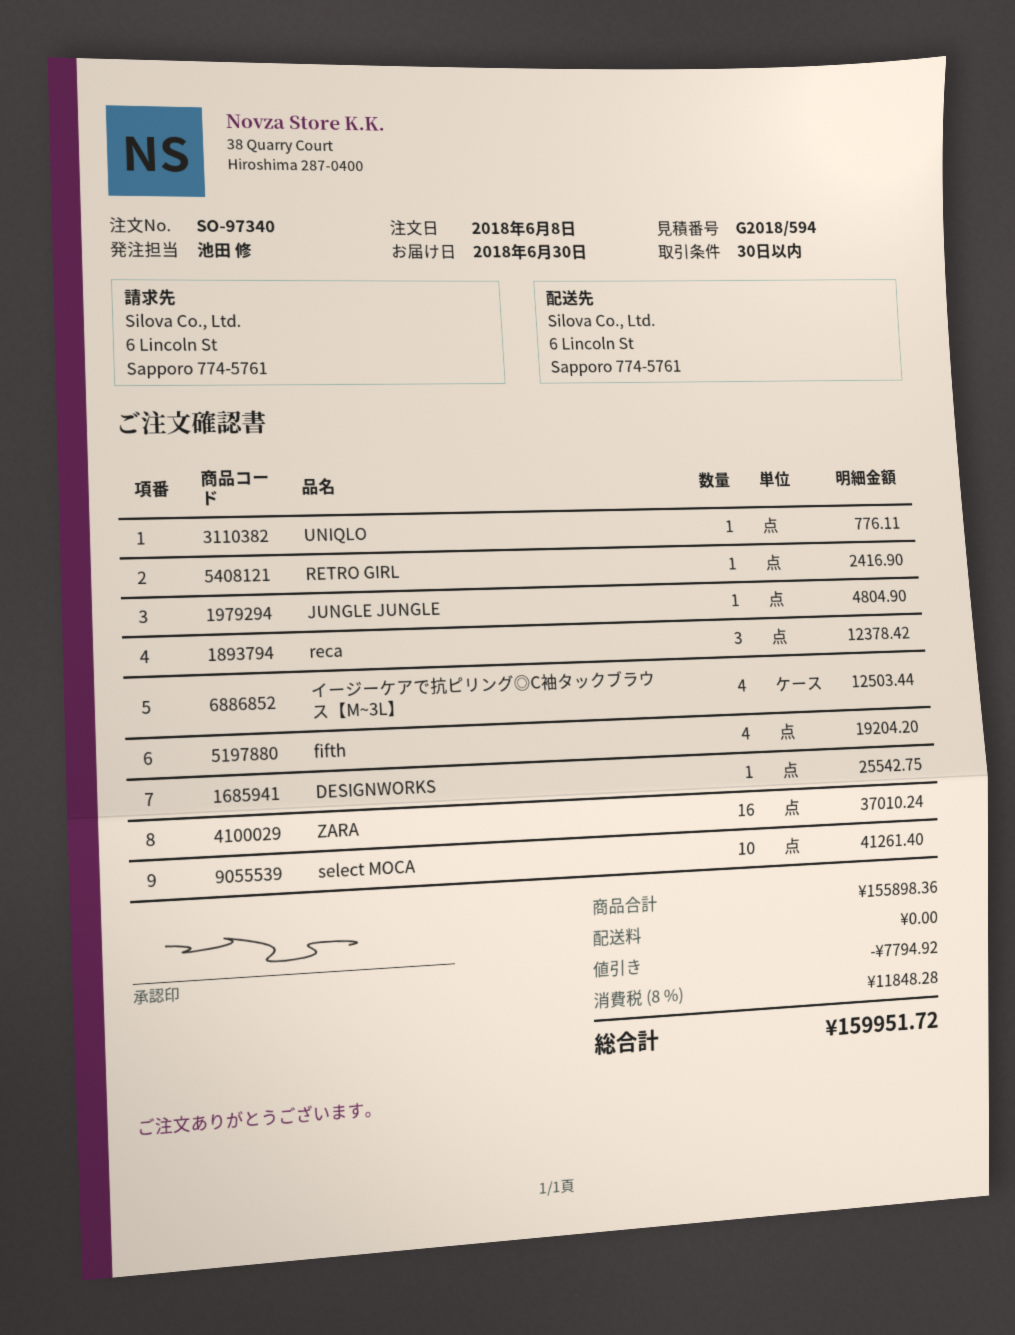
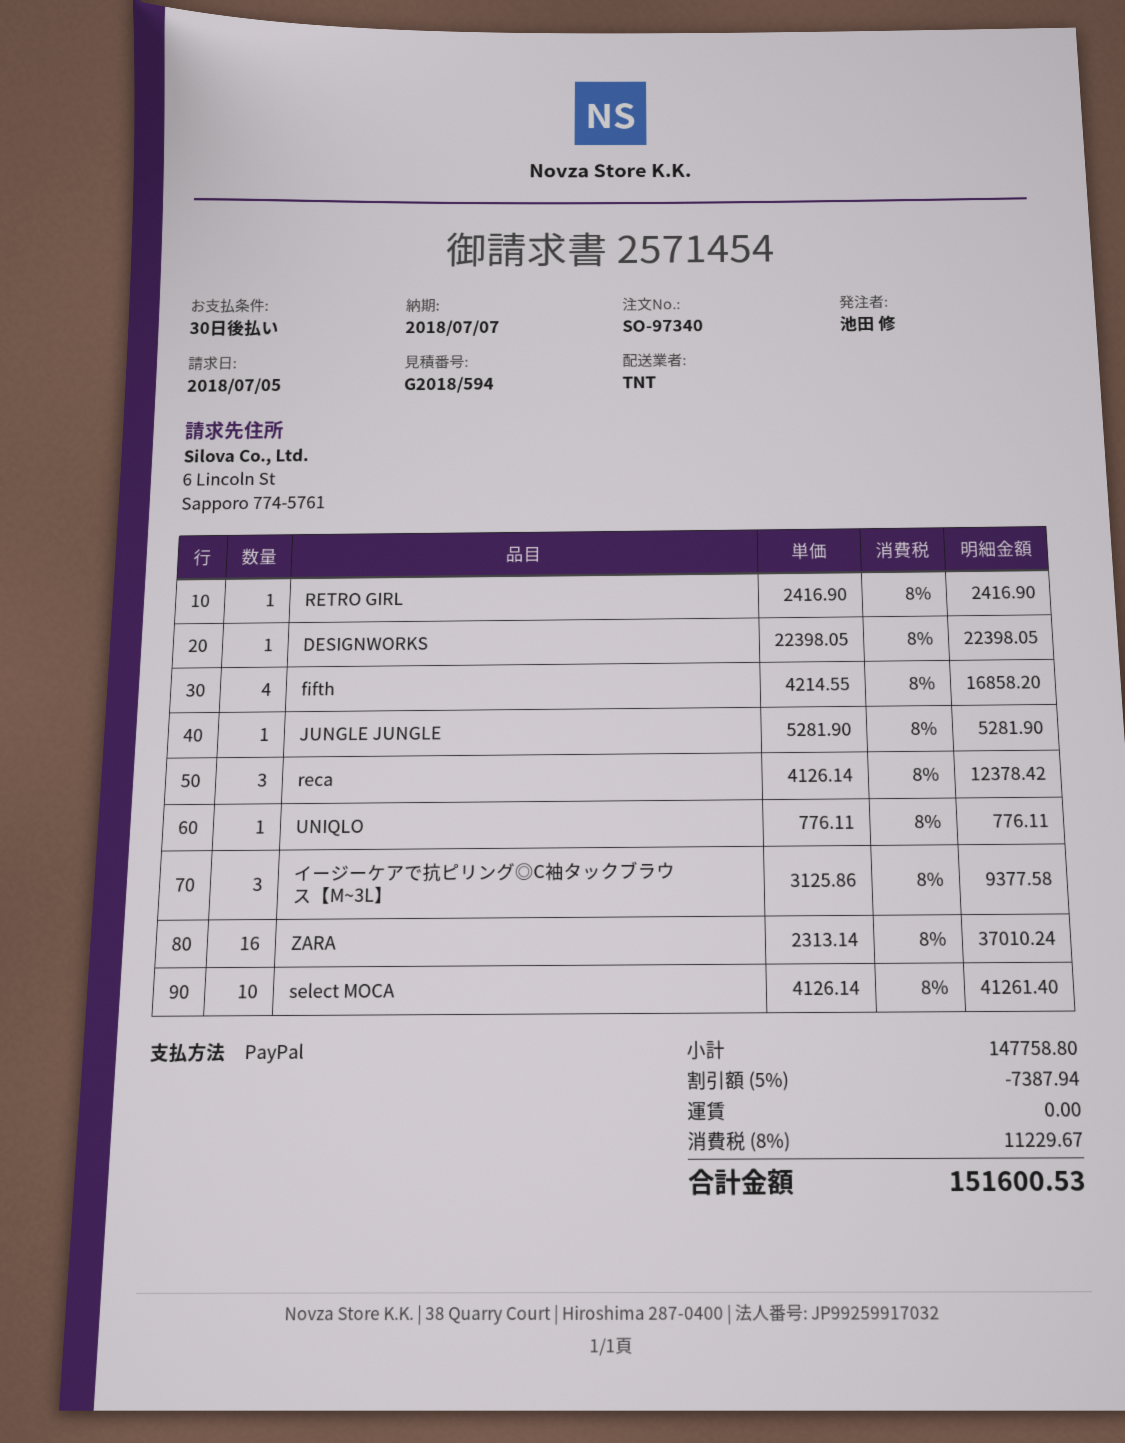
delivery date: 2018-06-30 -> 2018-07-07
JUNGLE JUNGLE: 1 for 4804.90 -> 1 for 5281.90
イージーケアで抗ピリング◎C袖タックブラウス【M~3L】: 4 for 12503.44 -> 3 for 9377.58
fifth: 4 for 19204.20 -> 4 for 16858.20
DESIGNWORKS: 1 for 25542.75 -> 1 for 22398.05
subtotal: 155898.36 -> 147758.80
discount: 7794.92 -> 7387.94
tax: 8% = 11848.28 -> 8% = 11229.67
total: 159951.72 -> 151600.53

